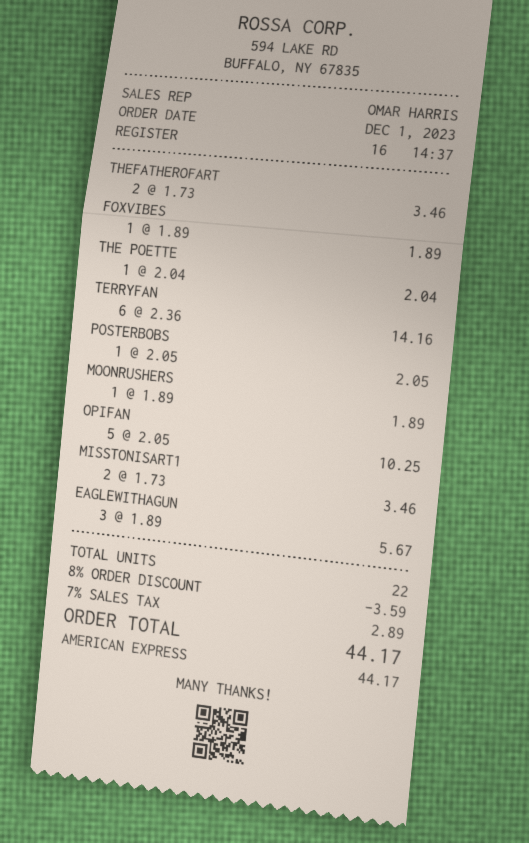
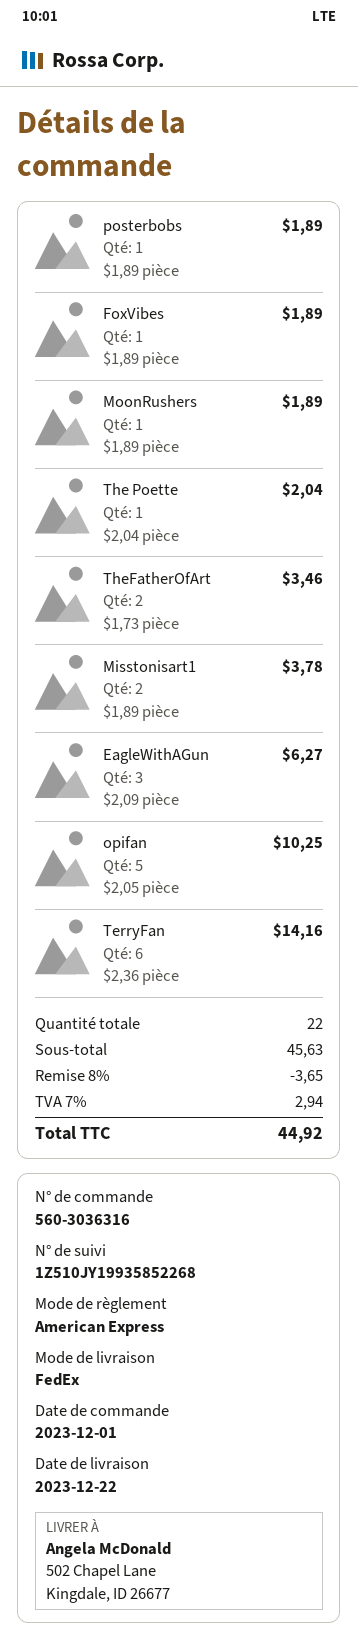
POSTERBOBS: 1 x 2.05 = 2.05 -> 1 x 1.89 = 1.89
MISSTONISART1: 2 x 1.73 = 3.46 -> 2 x 1.89 = 3.78
EAGLEWITHAGUN: 3 x 1.89 = 5.67 -> 3 x 2.09 = 6.27
discount: 8% = 3.59 -> 8% = 3.65
tax: 7% = 2.89 -> 7% = 2.94
total: 44.17 -> 44.92

